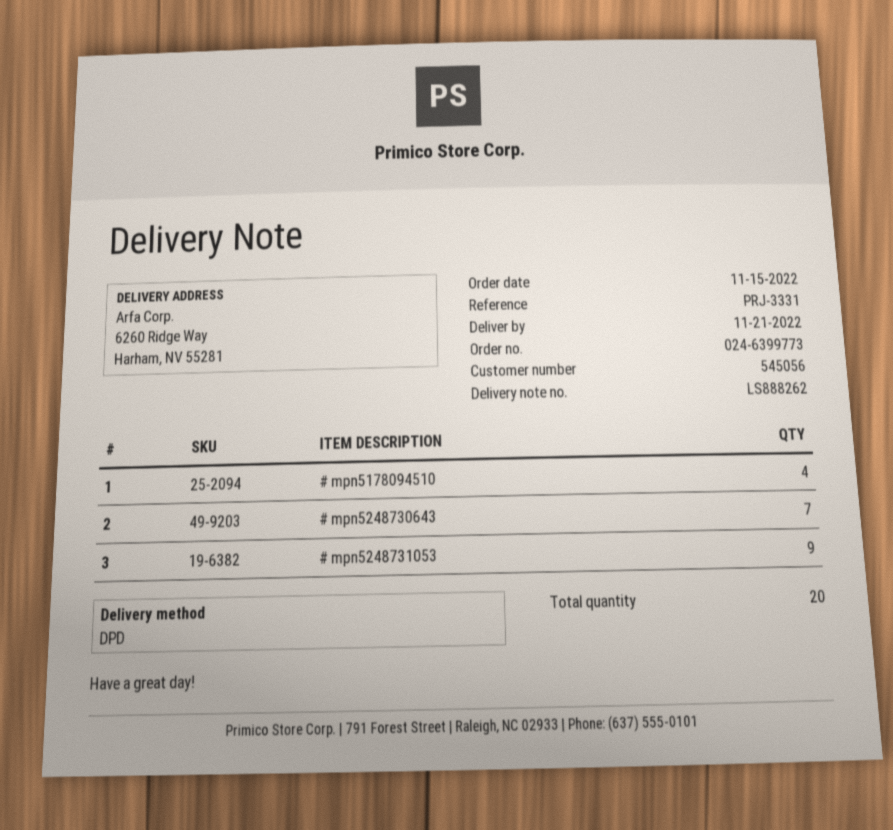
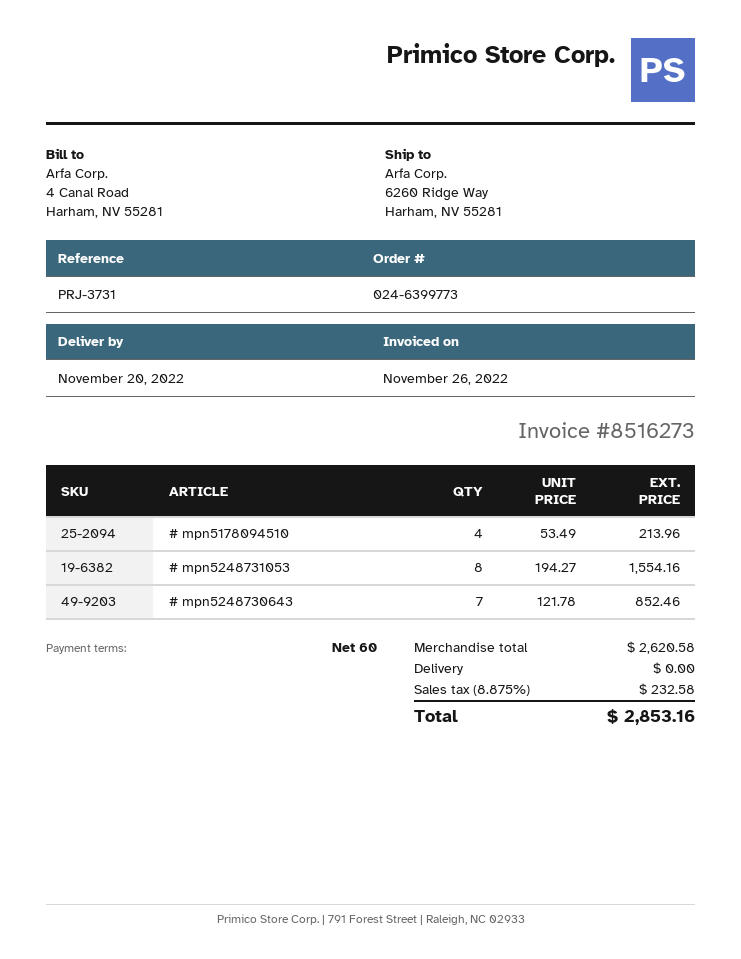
delivery date: 2022-11-21 -> 2022-11-20
reference: PRJ-3331 -> PRJ-3731
# mpn5248731053: 9 -> 8

